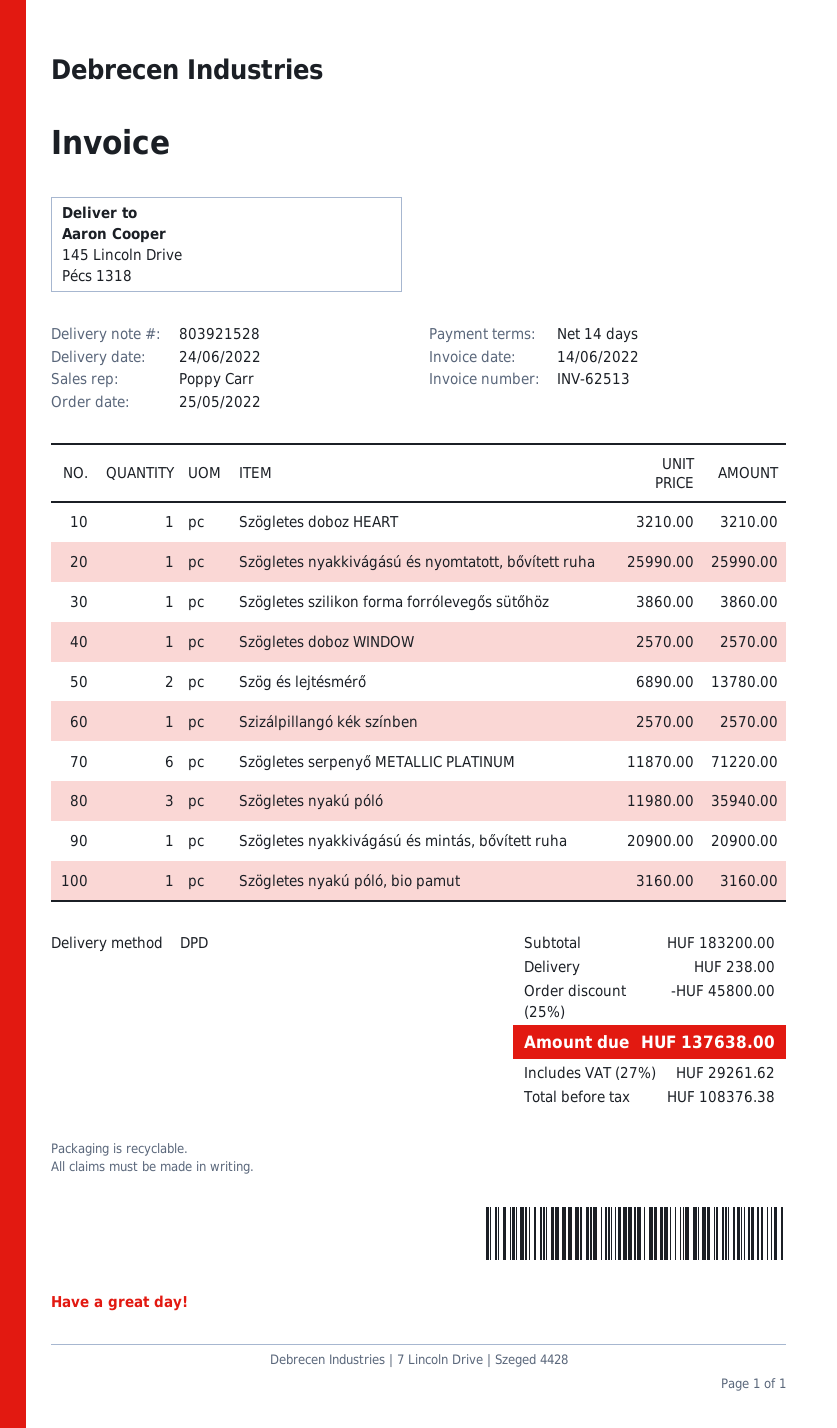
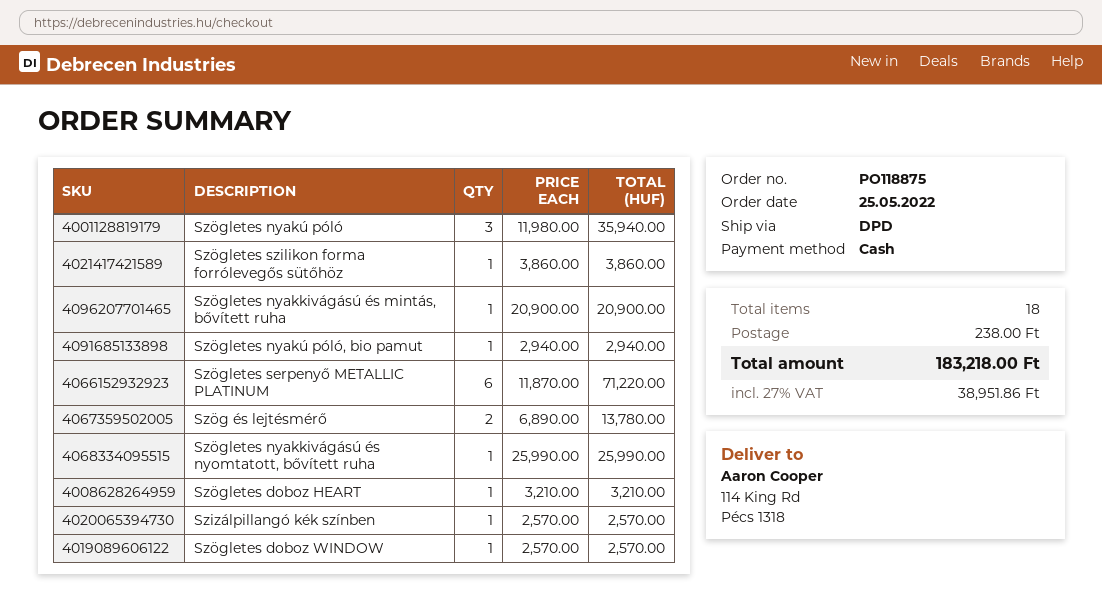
ship to: 145 Lincoln Drive, Pécs 1318 -> 114 King Rd, Pécs 1318
Szögletes nyakú póló, bio pamut: 1 x 3160.00 = 3160.00 -> 1 x 2940.00 = 2940.00
discount: 25% = 45800.00 -> none
tax: 27% = 29261.62 -> 27% = 38951.86
total: 137638.00 -> 183218.00

